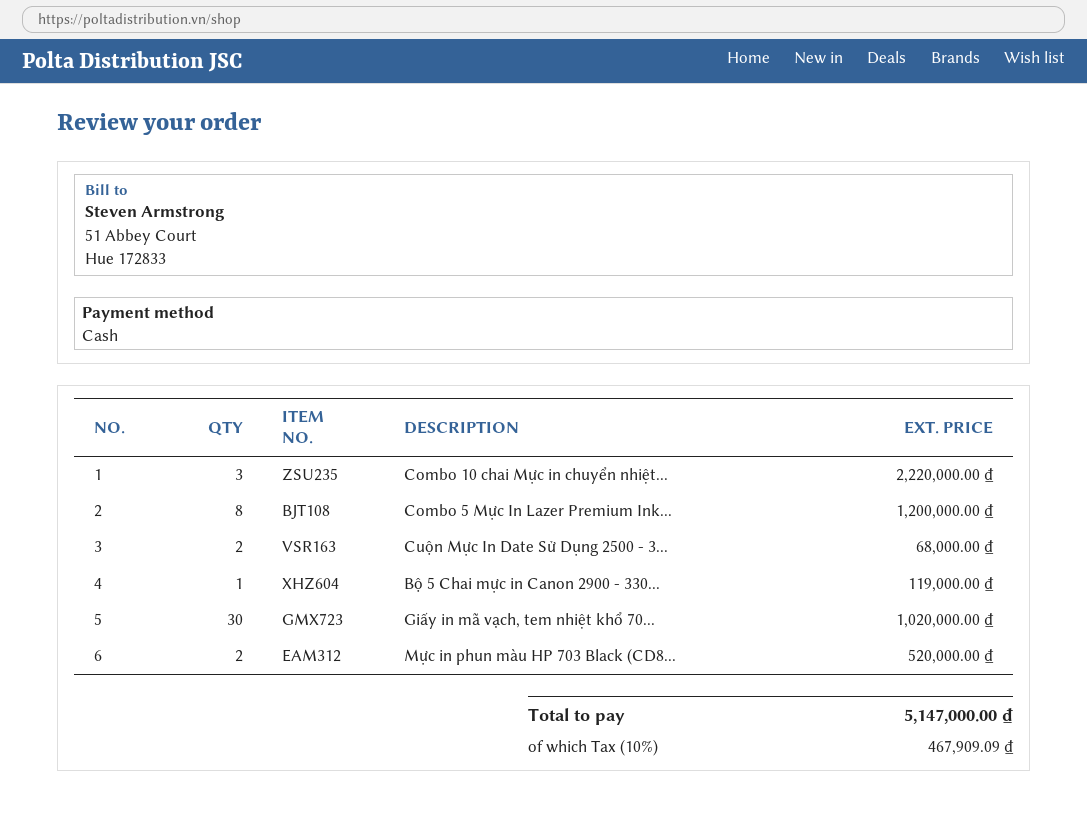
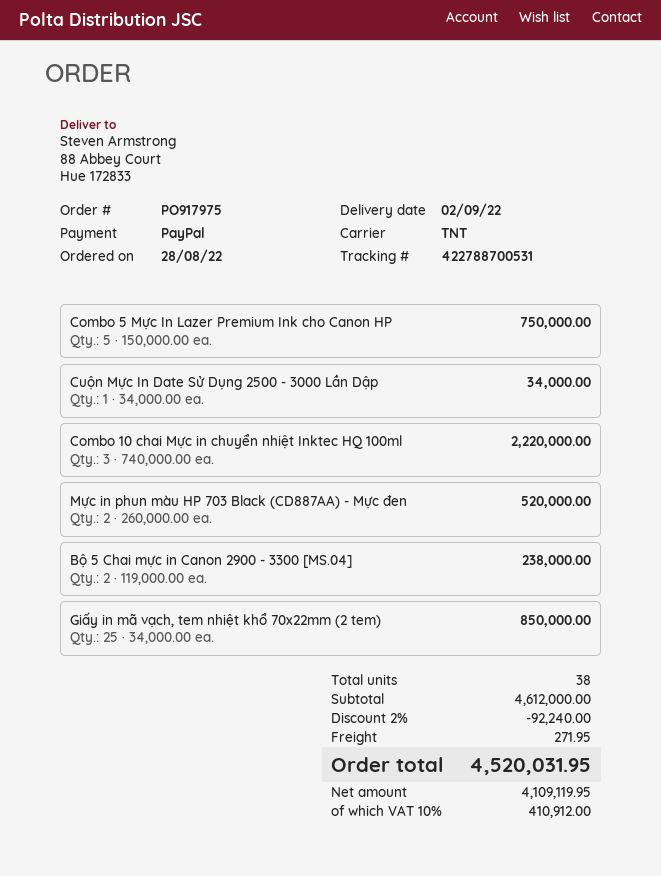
payment method: cash -> PayPal
Combo 5 Mực In Lazer Premium Ink...: 8 for 1200000.00 -> 5 for 750000.00
Cuộn Mực In Date Sử Dụng 2500 - 3...: 2 for 68000.00 -> 1 for 34000.00
Bộ 5 Chai mực in Canon 2900 - 330...: 1 for 119000.00 -> 2 for 238000.00
Giấy in mã vạch, tem nhiệt khổ 70...: 30 for 1020000.00 -> 25 for 850000.00
discount: none -> 2% = 92240.00
shipping: none -> 271.95
tax: 10% = 467909.09 -> 10% = 410912.00
total: 5147000.00 -> 4520031.95

